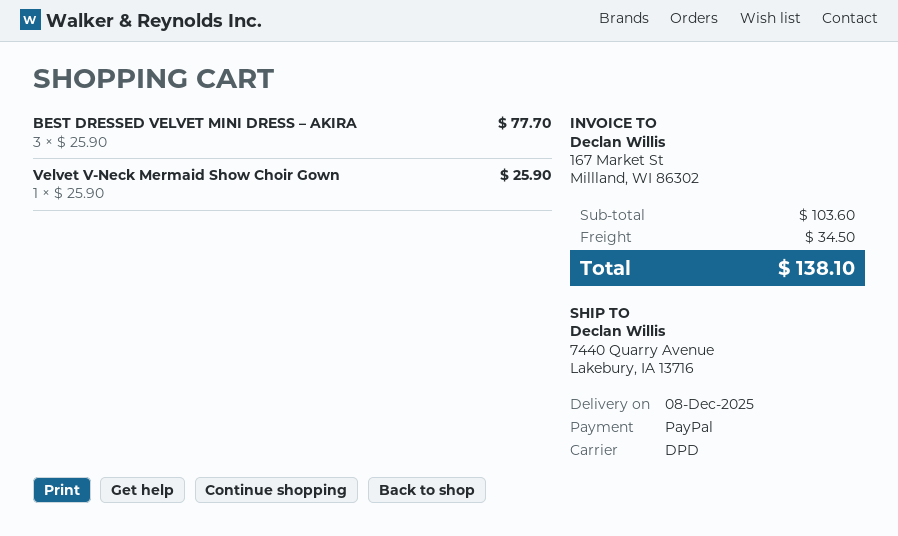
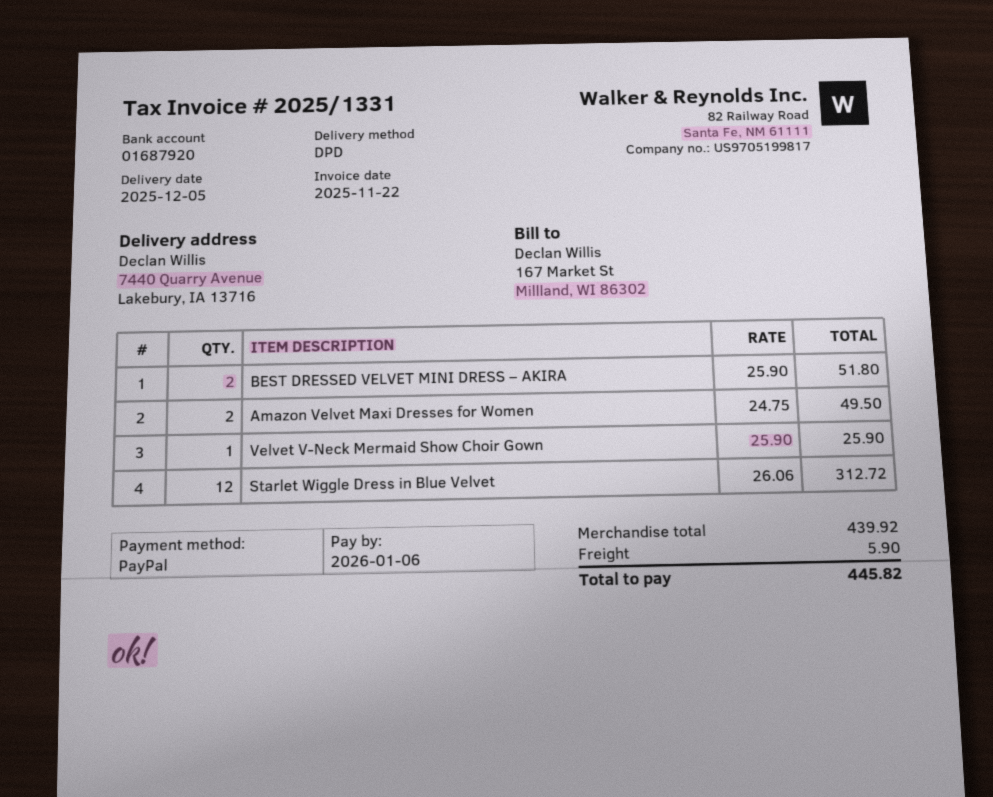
delivery date: 2025-12-08 -> 2025-12-05
BEST DRESSED VELVET MINI DRESS – AKIRA: 3 x 25.90 = 77.70 -> 2 x 25.90 = 51.80
Amazon Velvet Maxi Dresses for Women: none -> 2 x 24.75 = 49.50
Starlet Wiggle Dress in Blue Velvet: none -> 12 x 26.06 = 312.72
subtotal: 103.60 -> 439.92
shipping: 34.50 -> 5.90
total: 138.10 -> 445.82

